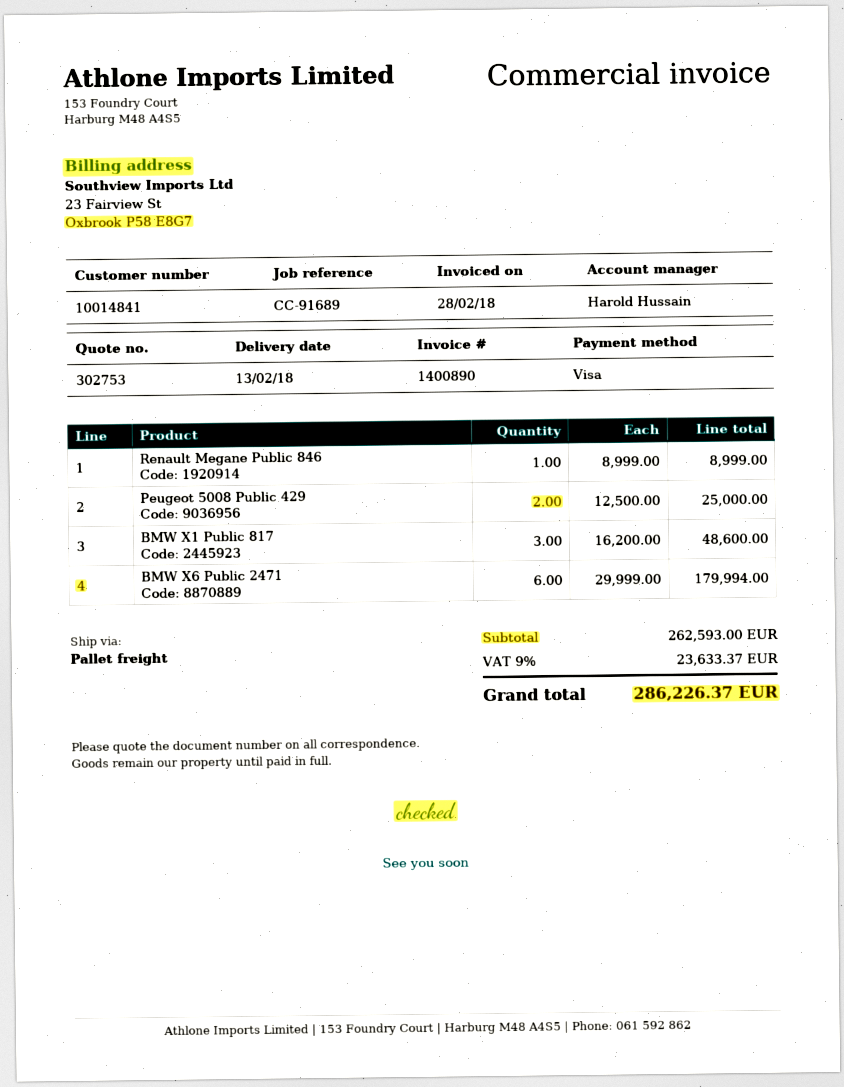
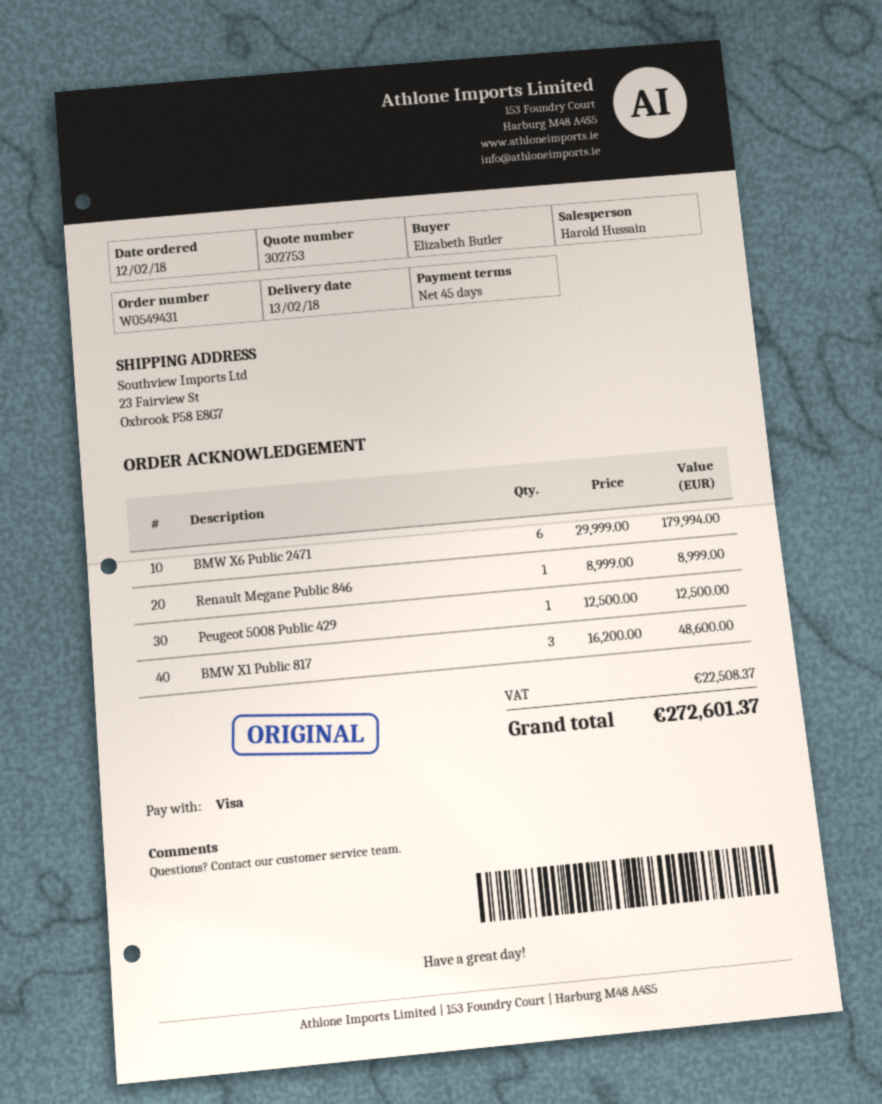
Peugeot 5008 Public 429: 2 x 12500.00 = 25000.00 -> 1 x 12500.00 = 12500.00
tax: 23633.37 -> 22508.37
total: 286226.37 -> 272601.37

